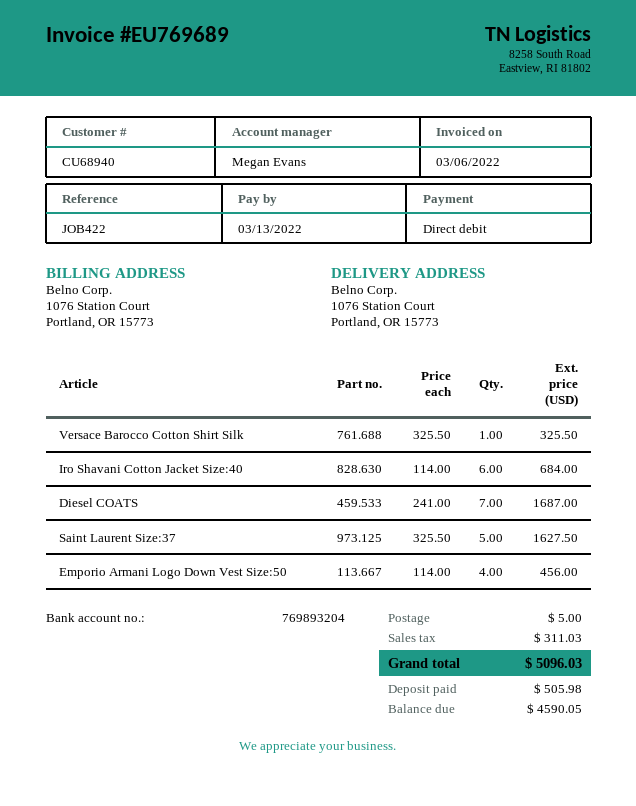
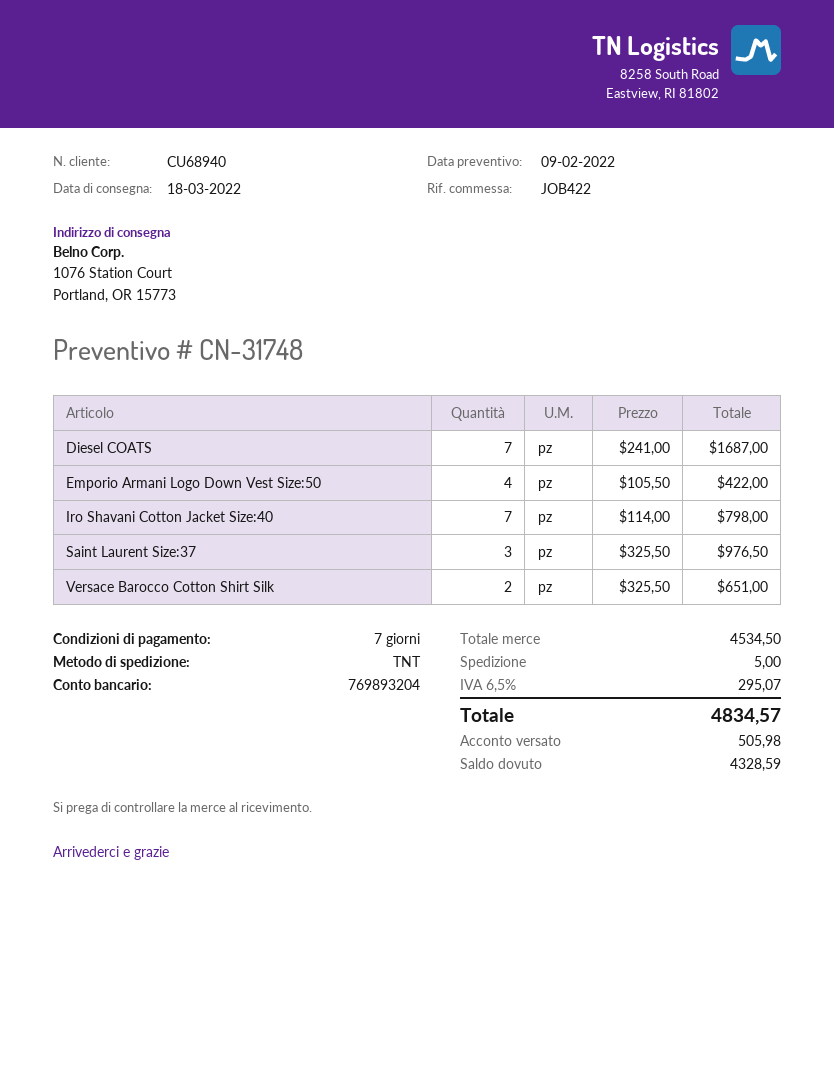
Versace Barocco Cotton Shirt Silk: 1 x 325.50 = 325.50 -> 2 x 325.50 = 651.00
Iro Shavani Cotton Jacket Size:40: 6 x 114.00 = 684.00 -> 7 x 114.00 = 798.00
Saint Laurent Size:37: 5 x 325.50 = 1627.50 -> 3 x 325.50 = 976.50
Emporio Armani Logo Down Vest Size:50: 4 x 114.00 = 456.00 -> 4 x 105.50 = 422.00
tax: 311.03 -> 295.07
total: 5096.03 -> 4834.57
balance: 4590.05 -> 4328.59

